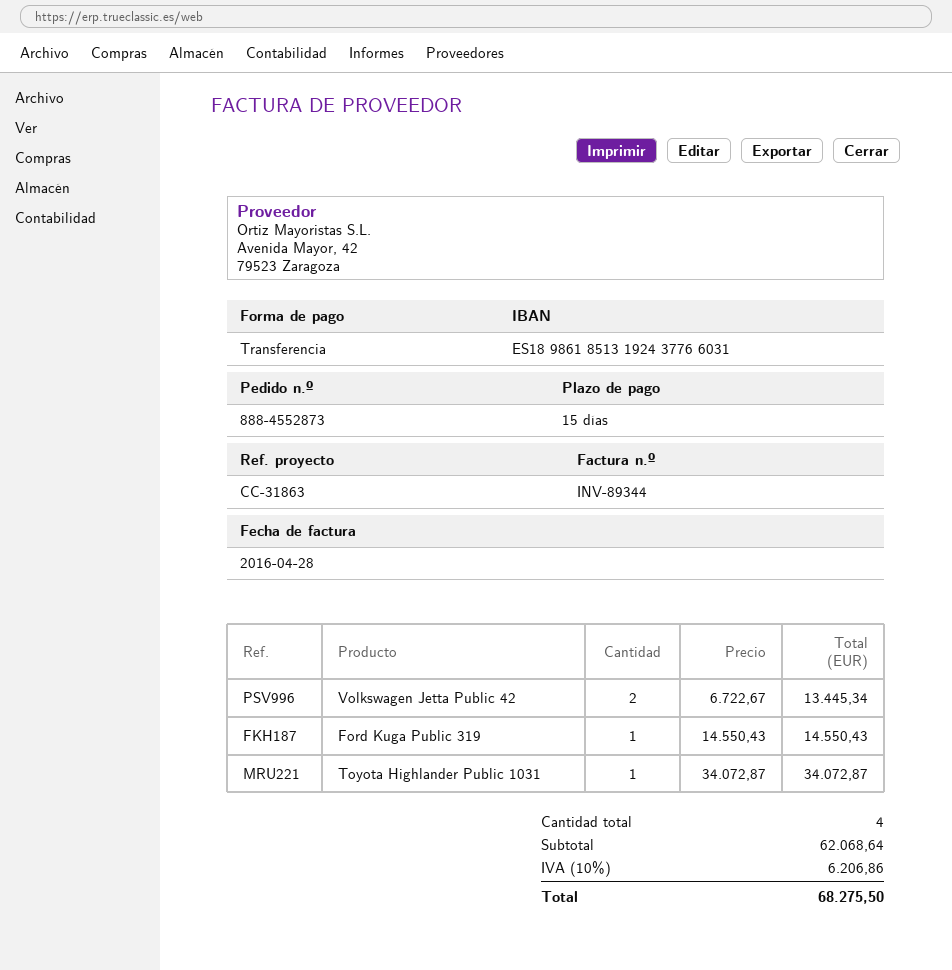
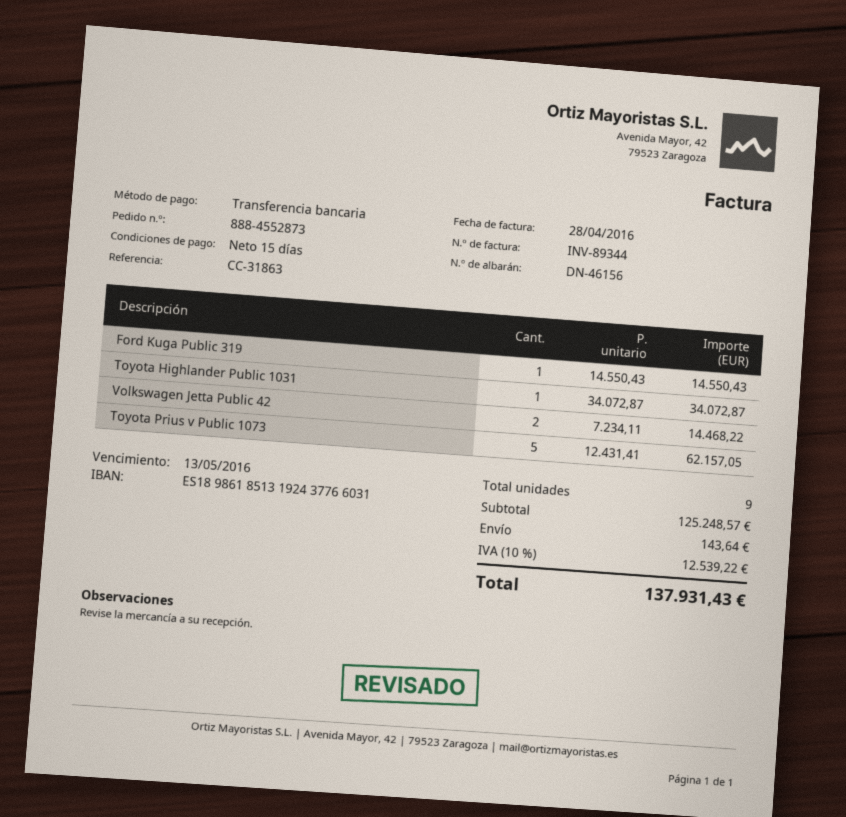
Volkswagen Jetta Public 42: 2 x 6722.67 = 13445.34 -> 2 x 7234.11 = 14468.22
Toyota Prius v Public 1073: none -> 5 x 12431.41 = 62157.05
total quantity: 4 -> 9
subtotal: 62068.64 -> 125248.57
shipping: none -> 143.64
tax: 10% = 6206.86 -> 10% = 12539.22
total: 68275.50 -> 137931.43

